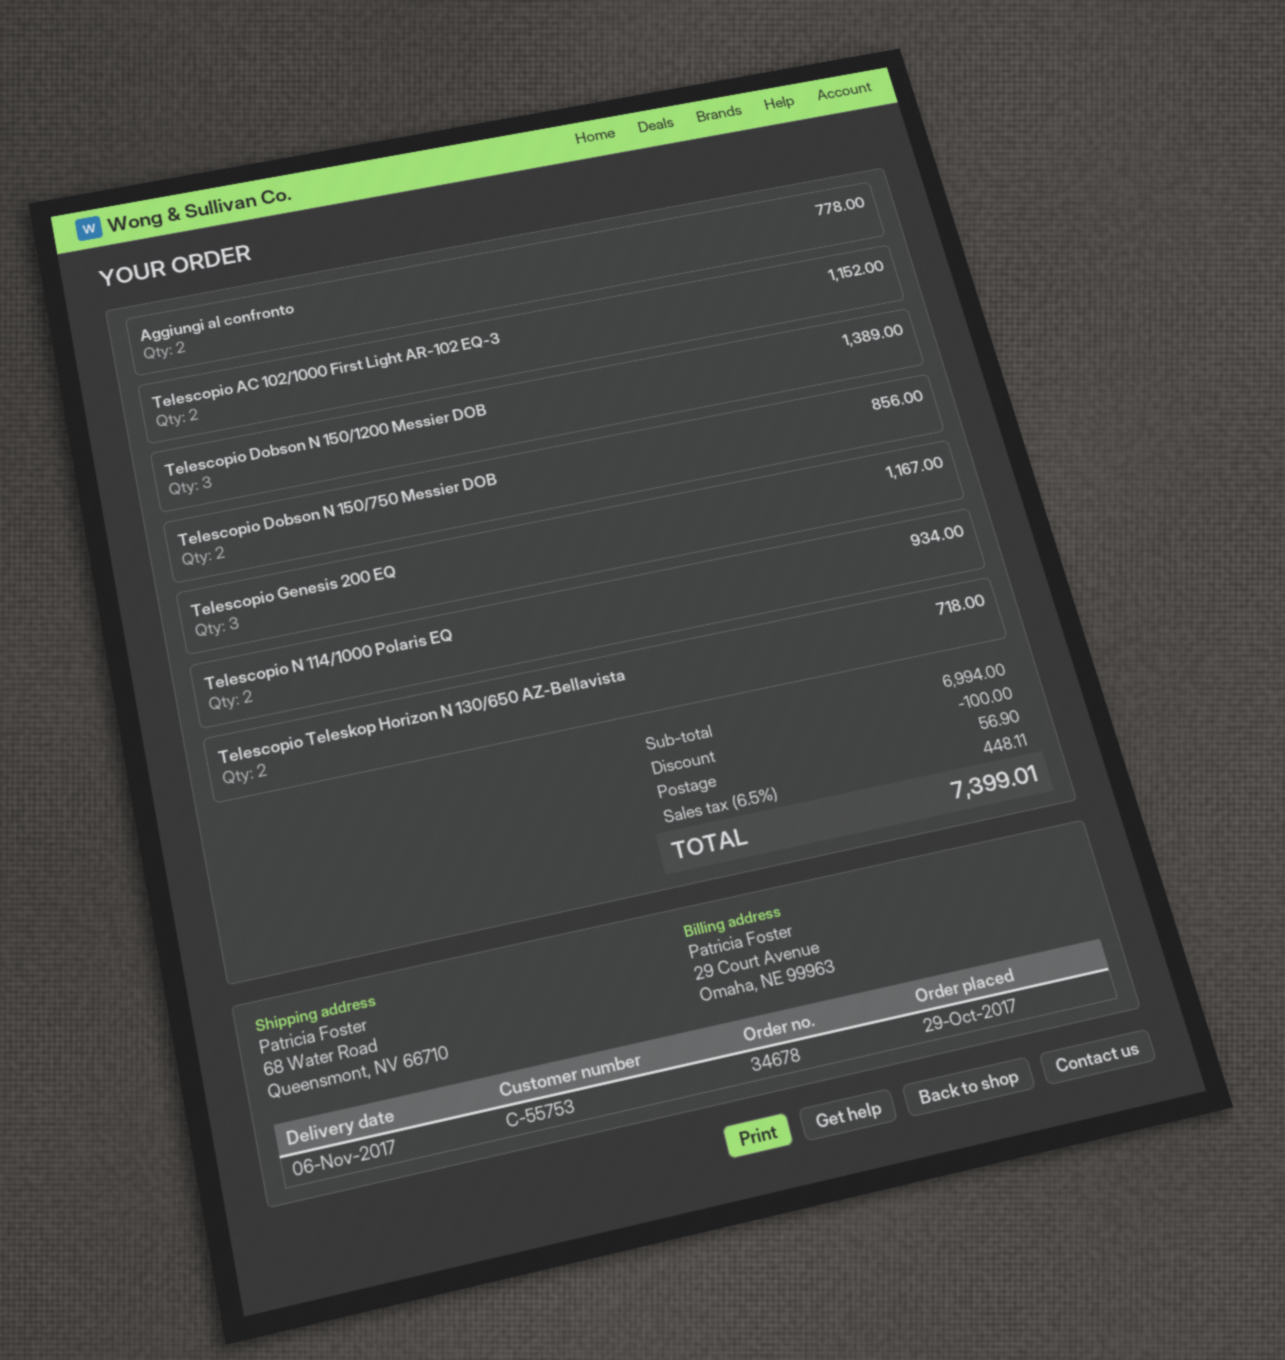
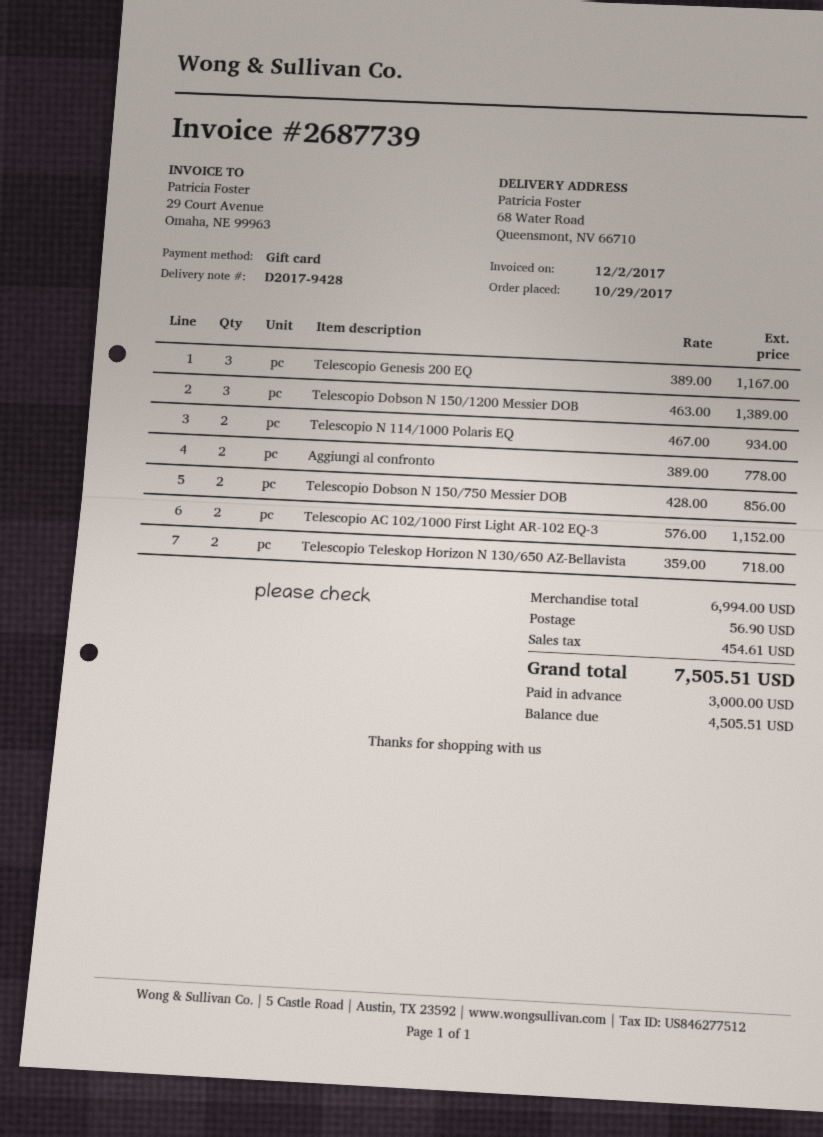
discount: 100.00 -> none
tax: 448.11 -> 454.61
total: 7399.01 -> 7505.51

